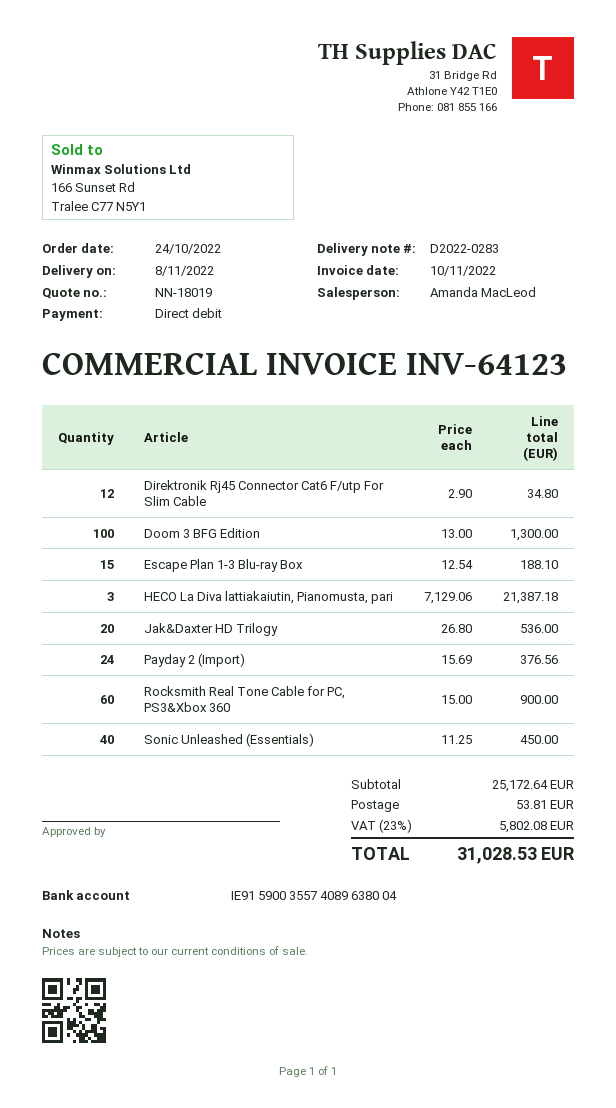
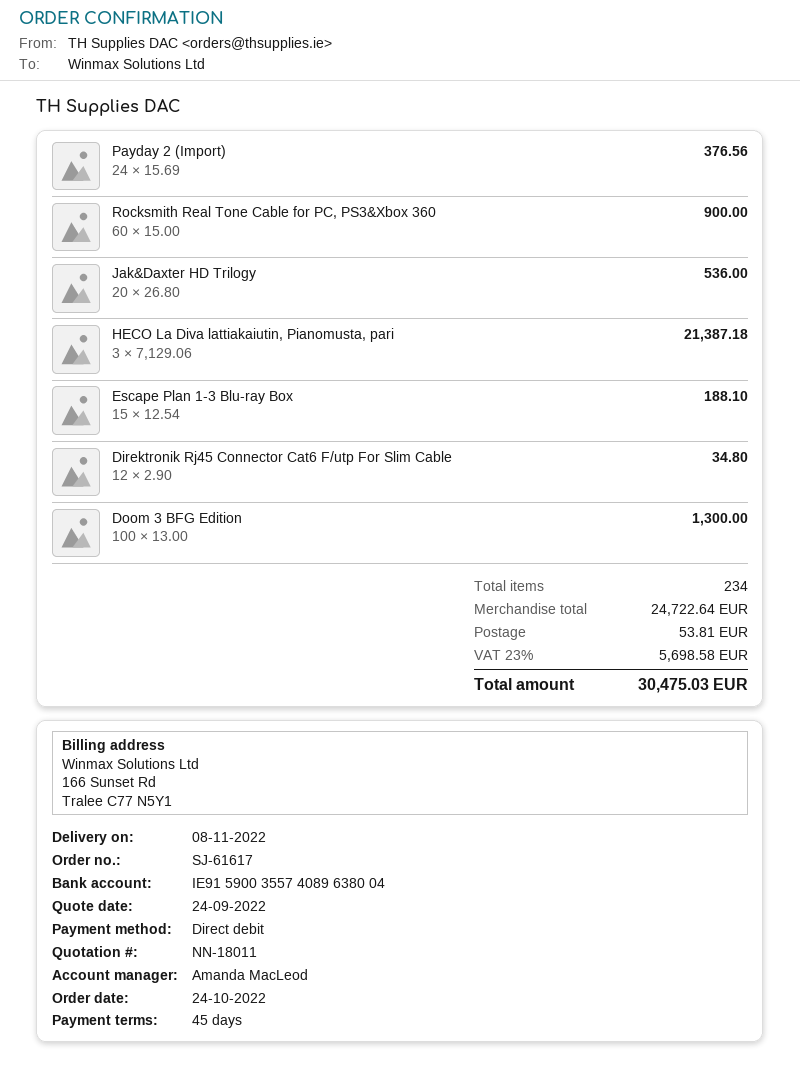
quote number: NN-18019 -> NN-18011
Sonic Unleashed (Essentials): 40 x 11.25 = 450.00 -> none
subtotal: 25172.64 -> 24722.64
tax: 23% = 5802.08 -> 23% = 5698.58
total: 31028.53 -> 30475.03

